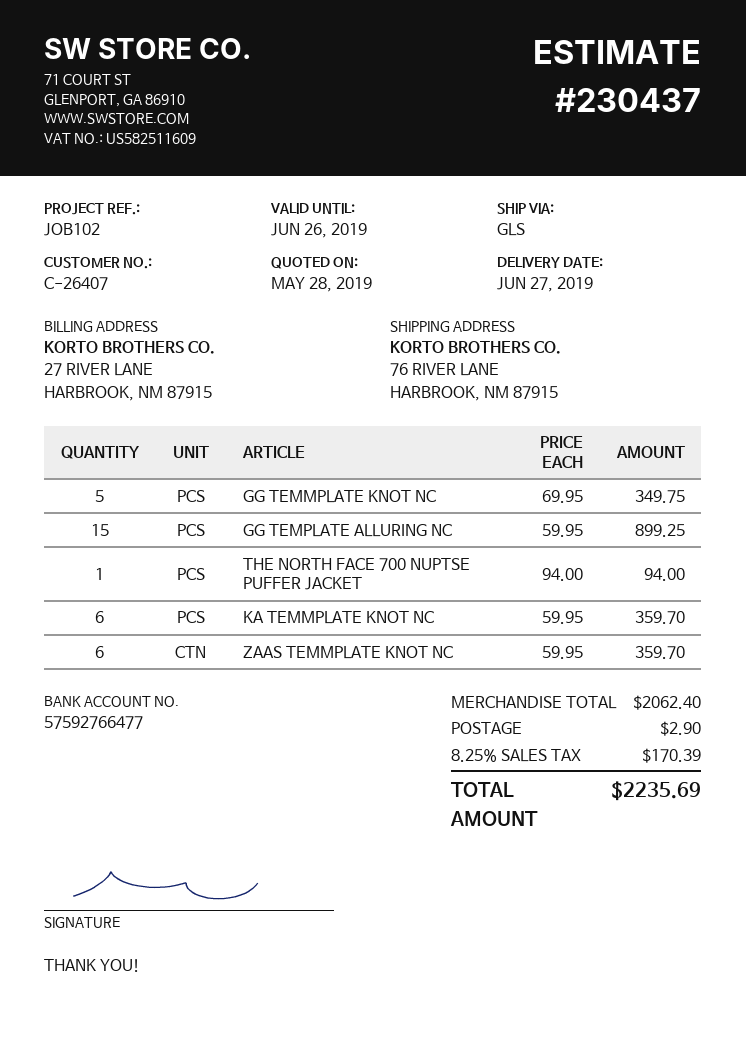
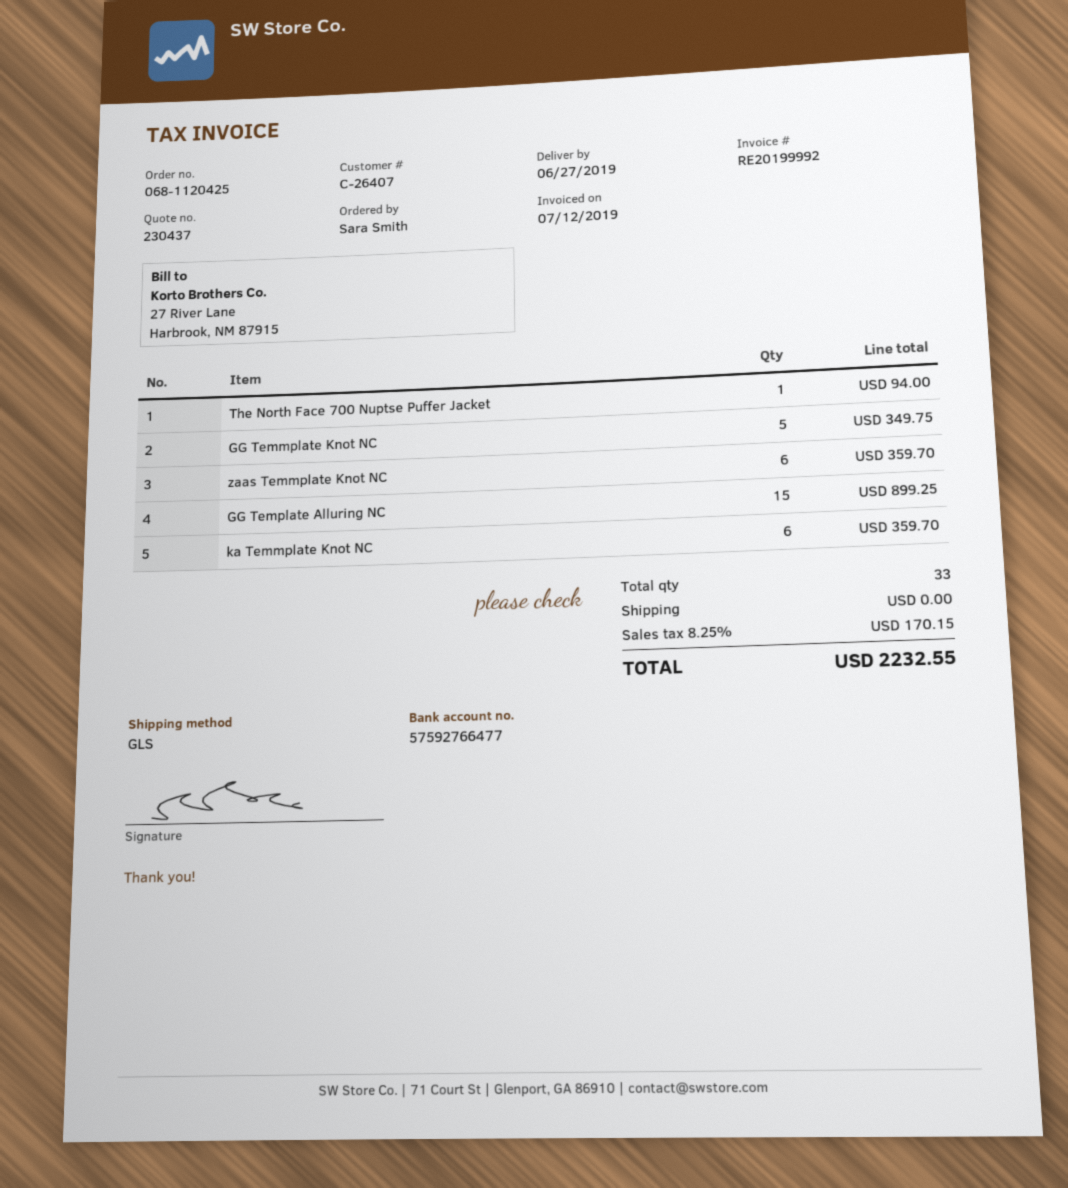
shipping: 2.90 -> 0.00
tax: 8.25% = 170.39 -> 8.25% = 170.15
total: 2235.69 -> 2232.55

